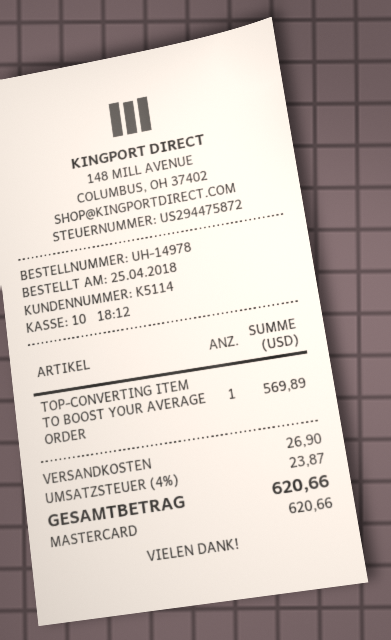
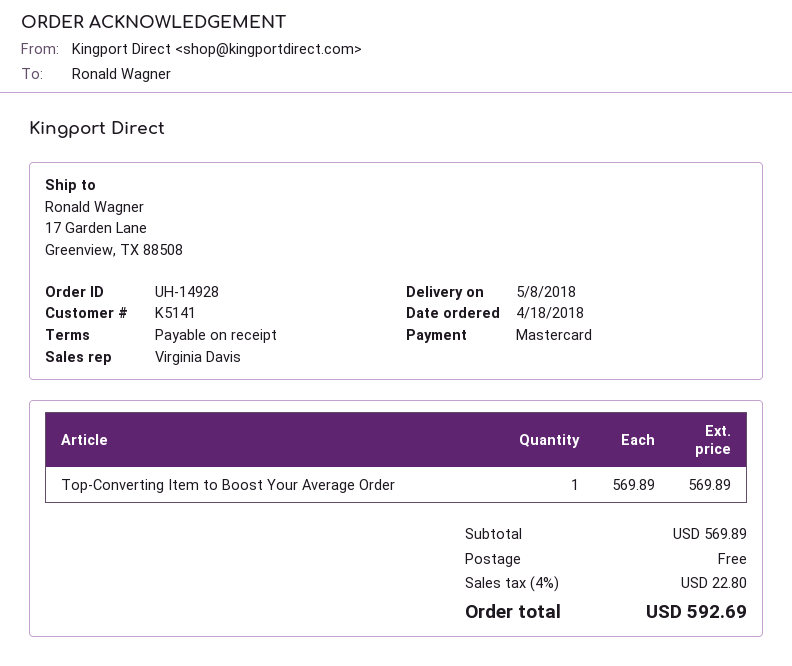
order number: UH-14978 -> UH-14928
order date: 2018-04-25 -> 2018-04-18
customer number: K5114 -> K5141
shipping: 26.90 -> 0.00
tax: 4% = 23.87 -> 4% = 22.80
total: 620.66 -> 592.69

